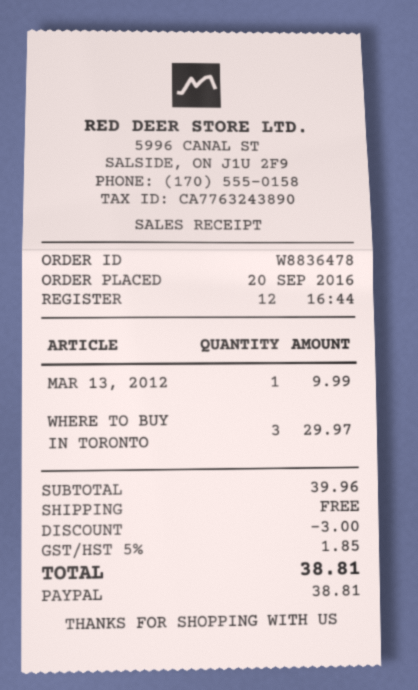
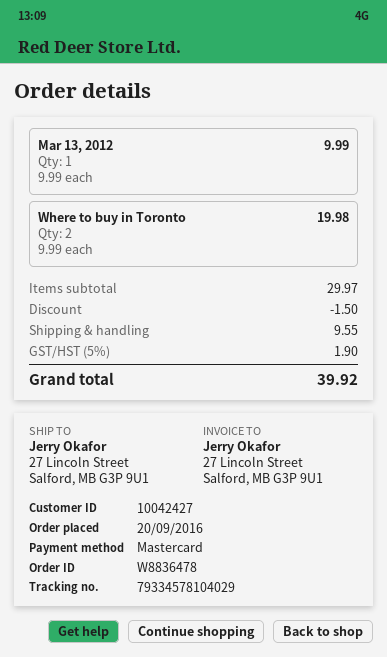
payment method: PayPal -> Mastercard
WHERE TO BUY IN TORONTO: 3 for 29.97 -> 2 for 19.98
subtotal: 39.96 -> 29.97
discount: 3.00 -> 1.50
shipping: 0.00 -> 9.55
tax: 5% = 1.85 -> 5% = 1.90
total: 38.81 -> 39.92

